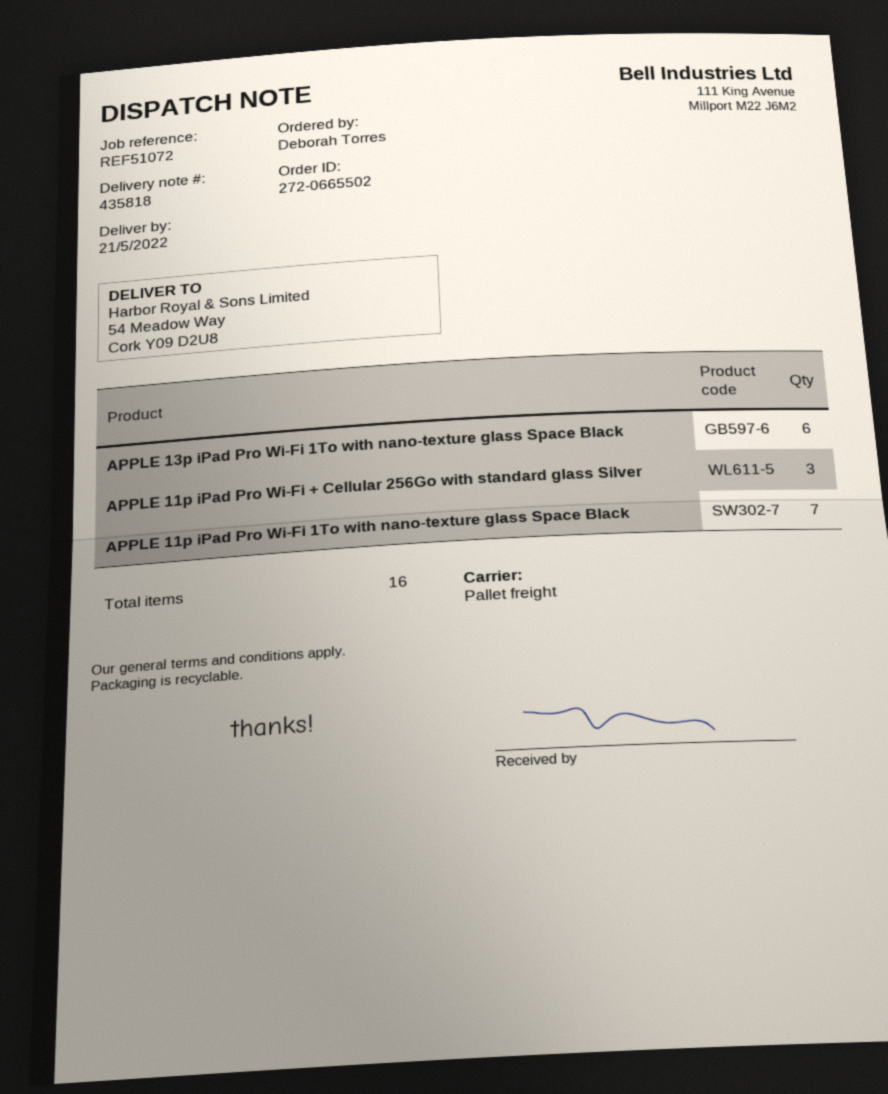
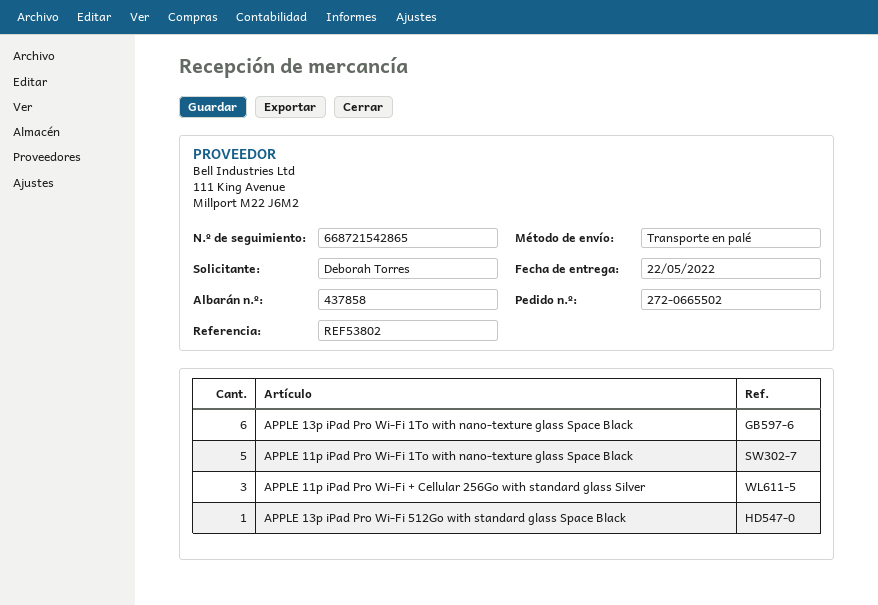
delivery note number: 435818 -> 437858
delivery date: 2022-05-21 -> 2022-05-22
reference: REF51072 -> REF53802
APPLE 11p iPad Pro Wi-Fi 1To with nano-texture glass Space Black: 7 -> 5
APPLE 13p iPad Pro Wi-Fi 512Go with standard glass Space Black: none -> 1

